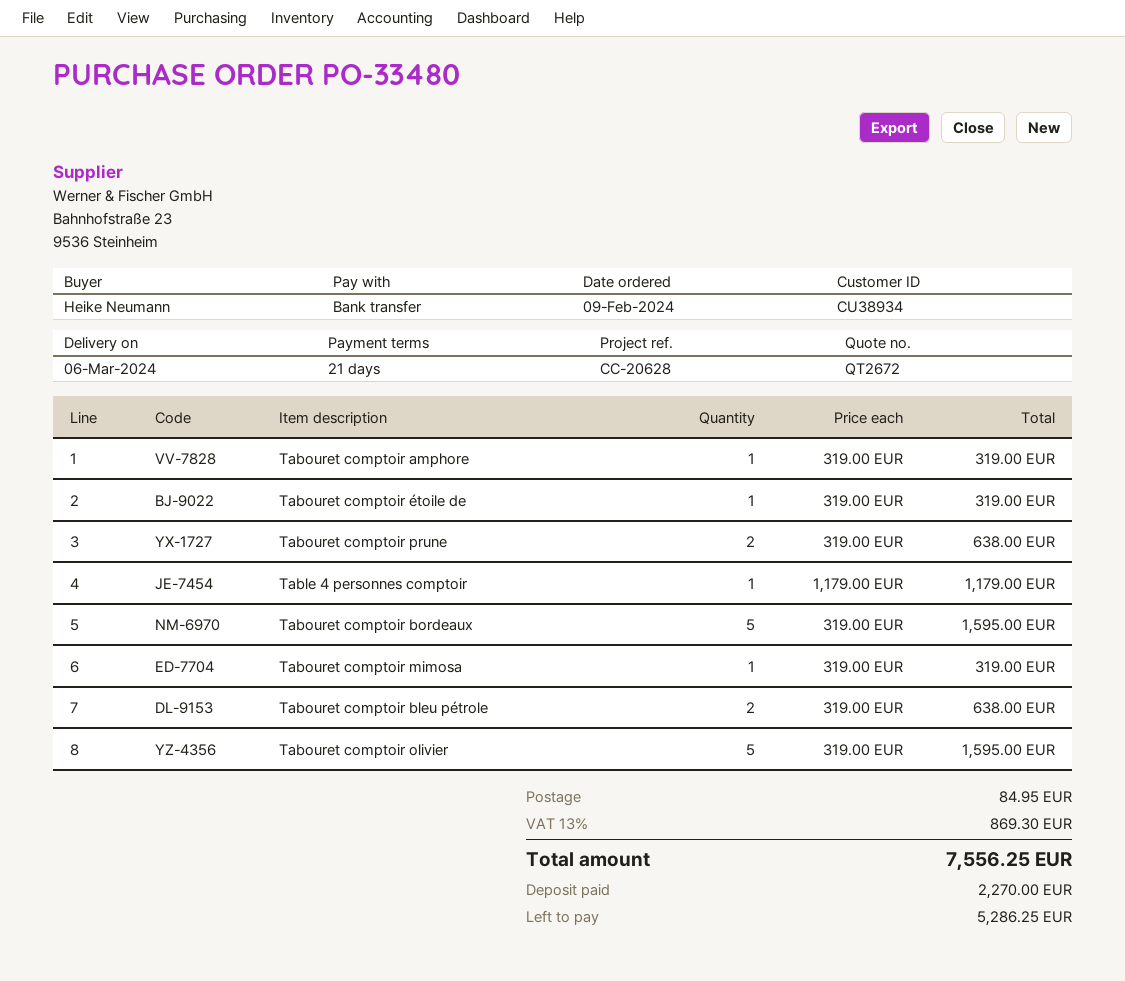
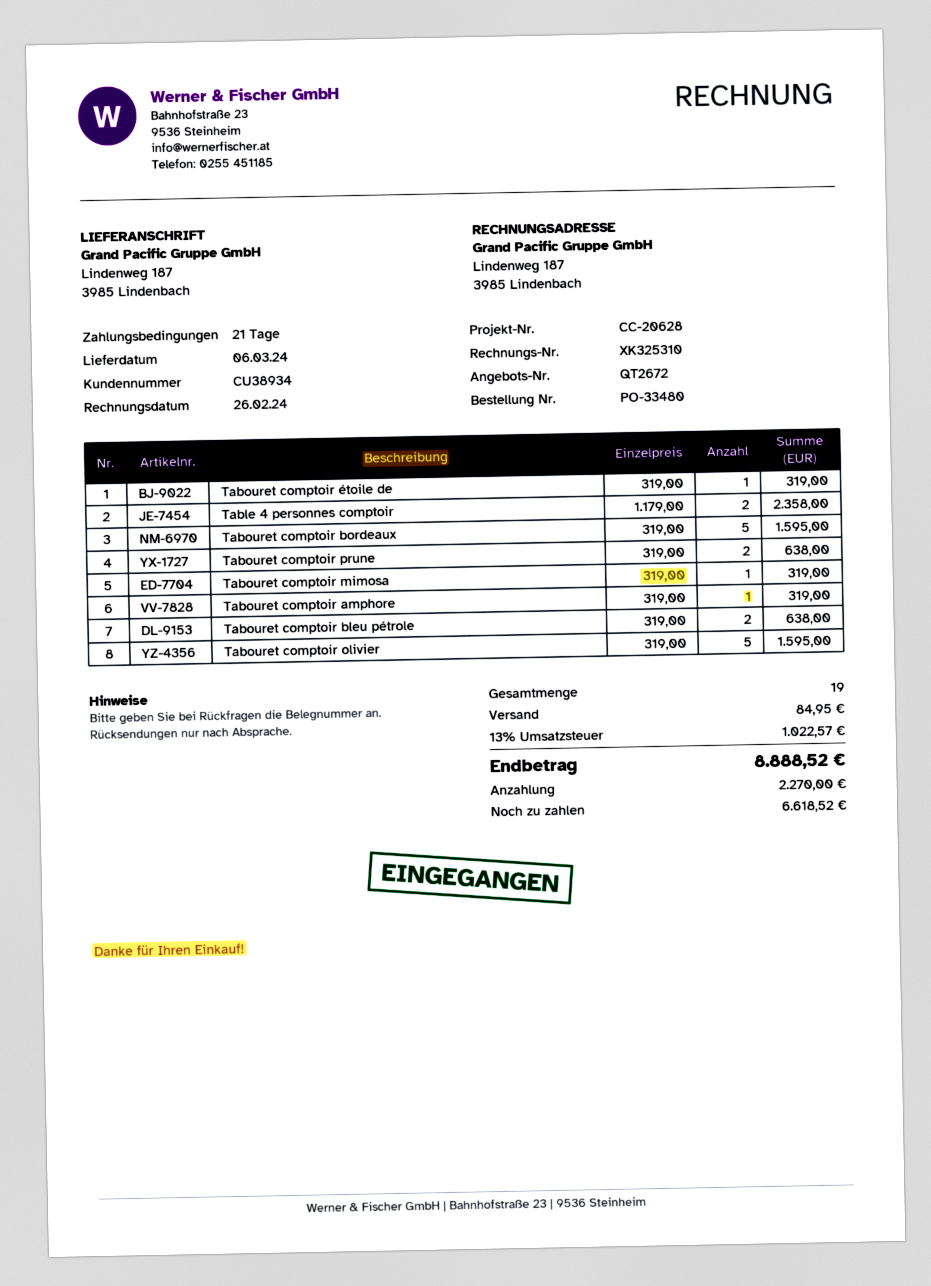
Table 4 personnes comptoir: 1 x 1179.00 = 1179.00 -> 2 x 1179.00 = 2358.00
tax: 13% = 869.30 -> 13% = 1022.57
total: 7556.25 -> 8888.52
balance: 5286.25 -> 6618.52

